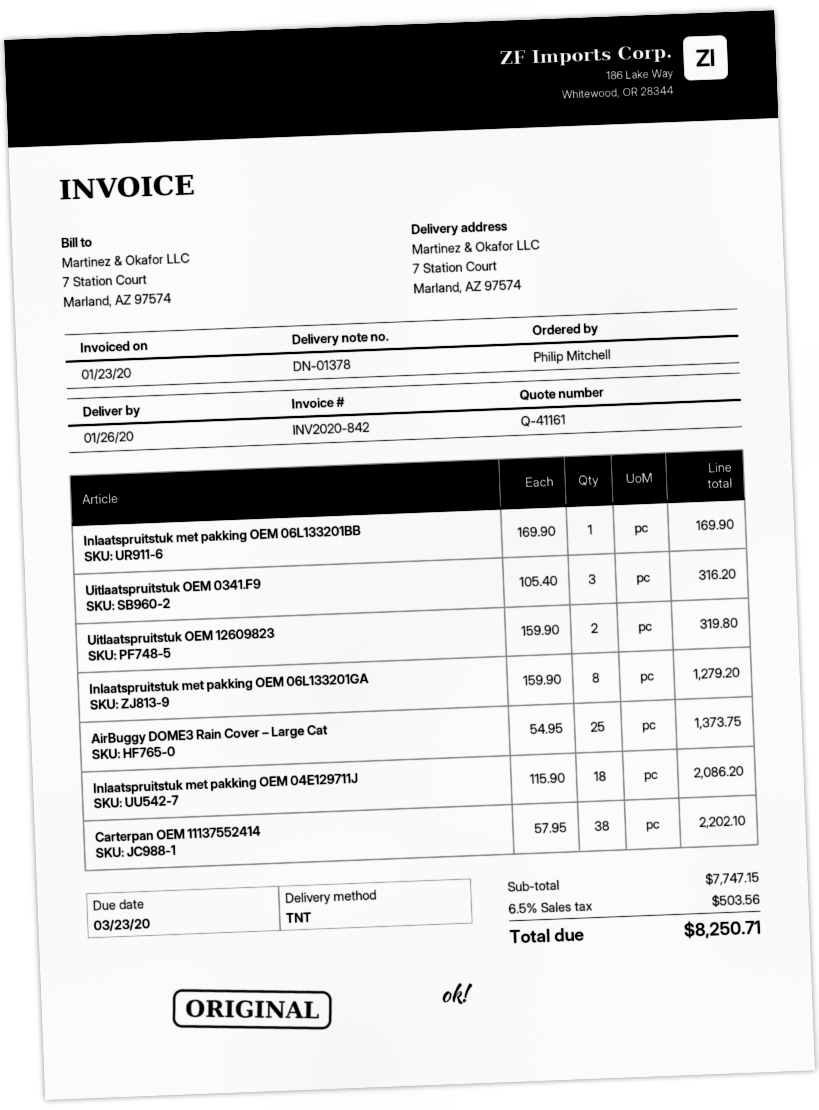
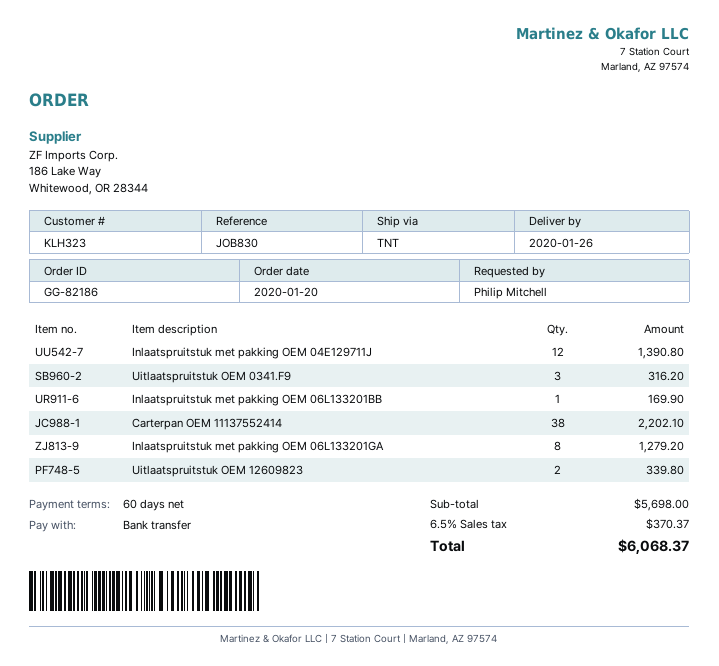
Uitlaatspruitstuk OEM 12609823: 2 for 319.80 -> 2 for 339.80
AirBuggy DOME3 Rain Cover – Large Cat: 25 for 1373.75 -> none
Inlaatspruitstuk met pakking OEM 04E129711J: 18 for 2086.20 -> 12 for 1390.80
subtotal: 7747.15 -> 5698.00
tax: 6.5% = 503.56 -> 6.5% = 370.37
total: 8250.71 -> 6068.37

